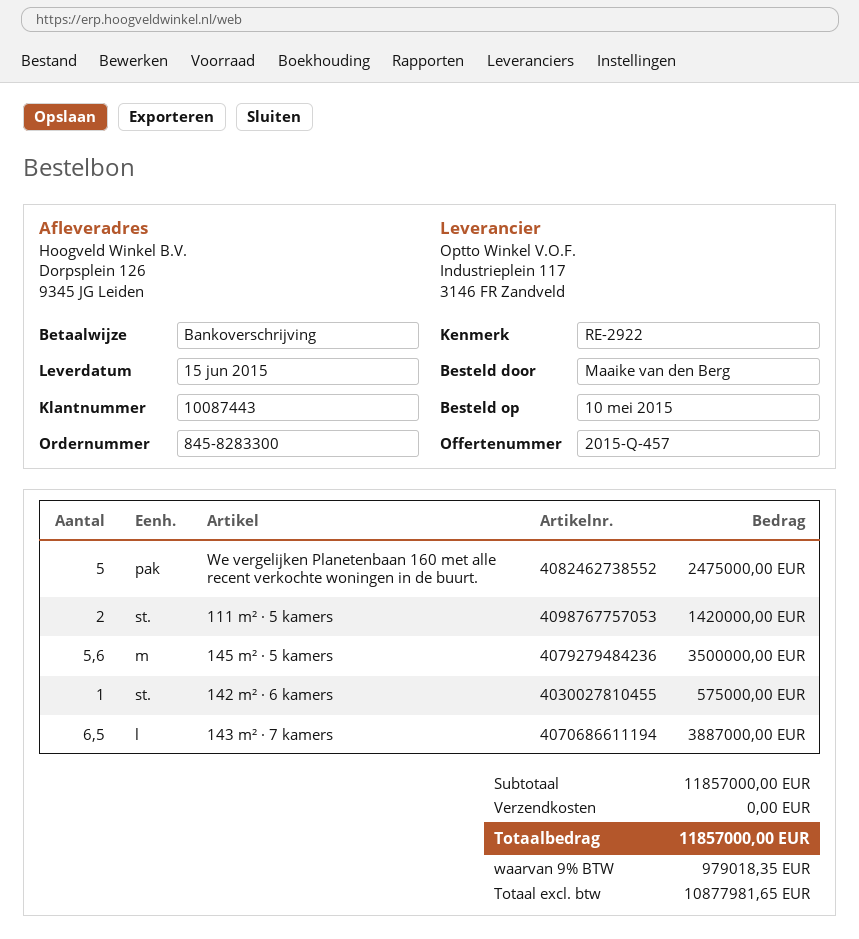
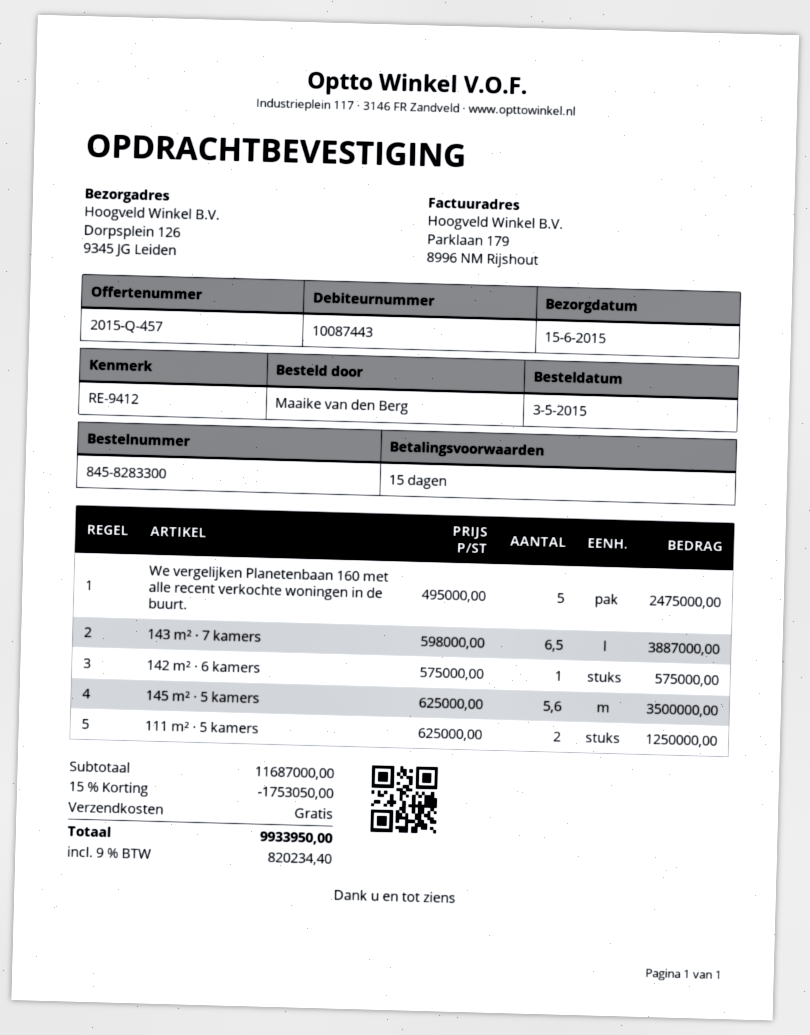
order date: 2015-05-10 -> 2015-05-03
reference: RE-2922 -> RE-9412
111 m² · 5 kamers: 2 for 1420000.00 -> 2 for 1250000.00
subtotal: 11857000.00 -> 11687000.00
discount: none -> 15% = 1753050.00
tax: 9% = 979018.35 -> 9% = 820234.40
total: 11857000.00 -> 9933950.00

